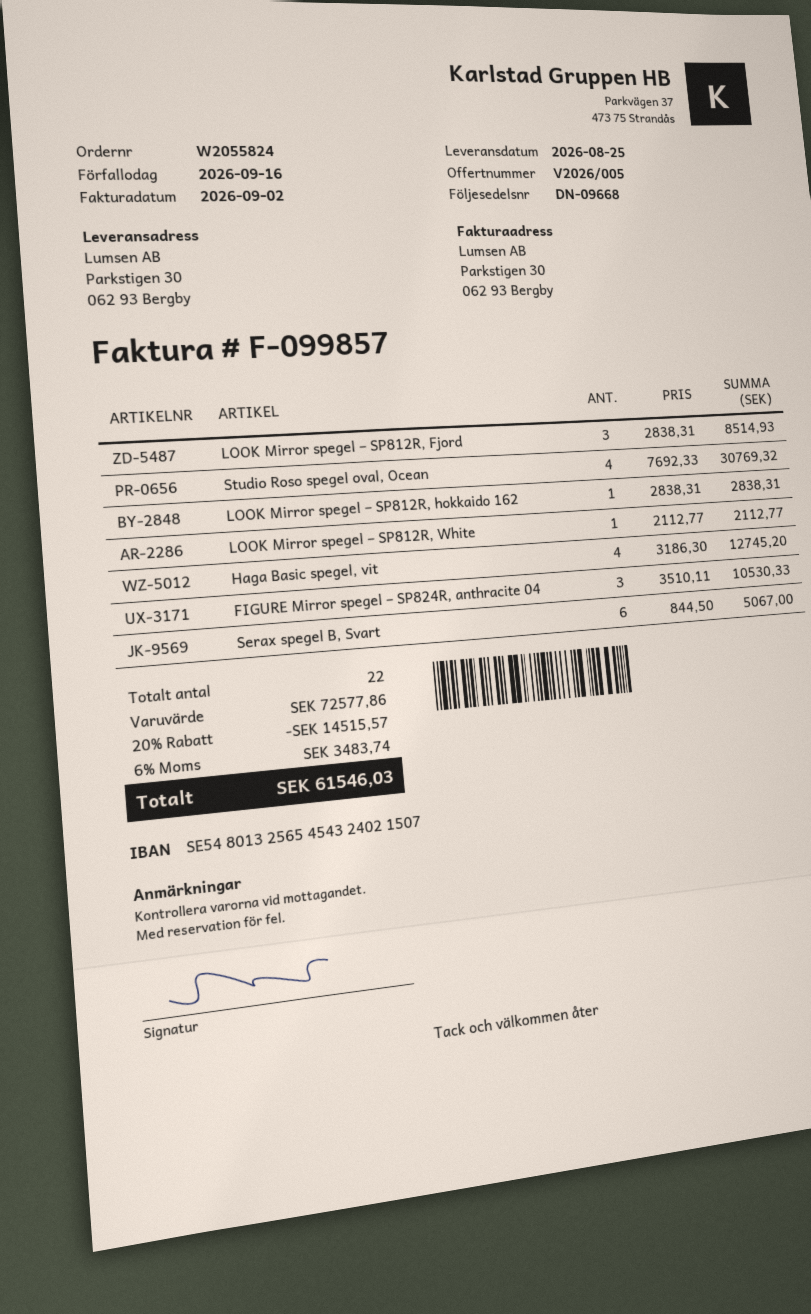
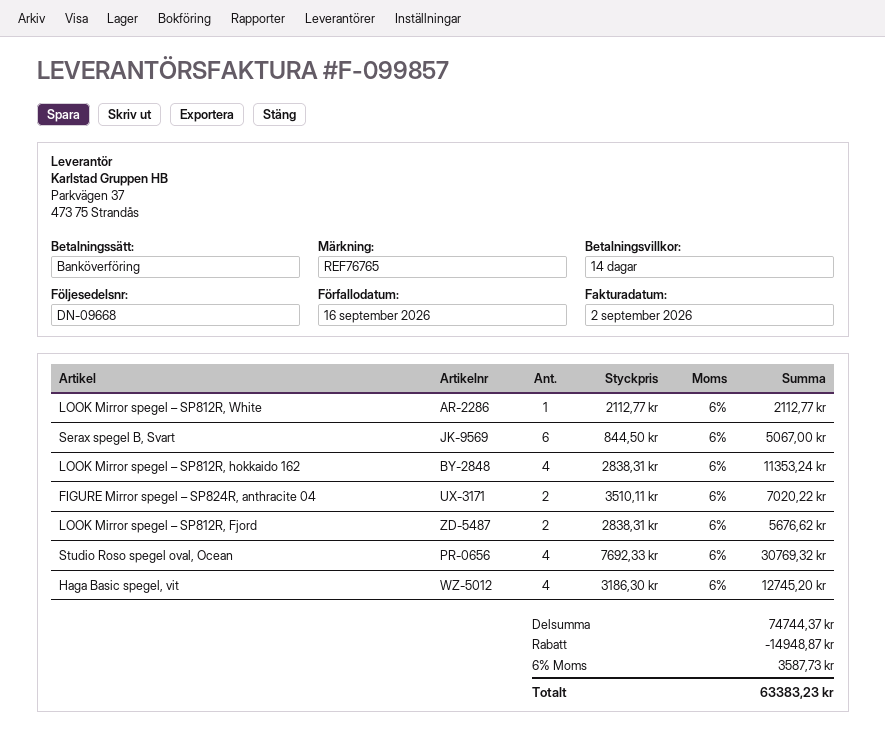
LOOK Mirror spegel – SP812R, Fjord: 3 x 2838.31 = 8514.93 -> 2 x 2838.31 = 5676.62
LOOK Mirror spegel – SP812R, hokkaido 162: 1 x 2838.31 = 2838.31 -> 4 x 2838.31 = 11353.24
FIGURE Mirror spegel – SP824R, anthracite 04: 3 x 3510.11 = 10530.33 -> 2 x 3510.11 = 7020.22
subtotal: 72577.86 -> 74744.37
discount: 14515.57 -> 14948.87
tax: 6% = 3483.74 -> 6% = 3587.73
total: 61546.03 -> 63383.23

